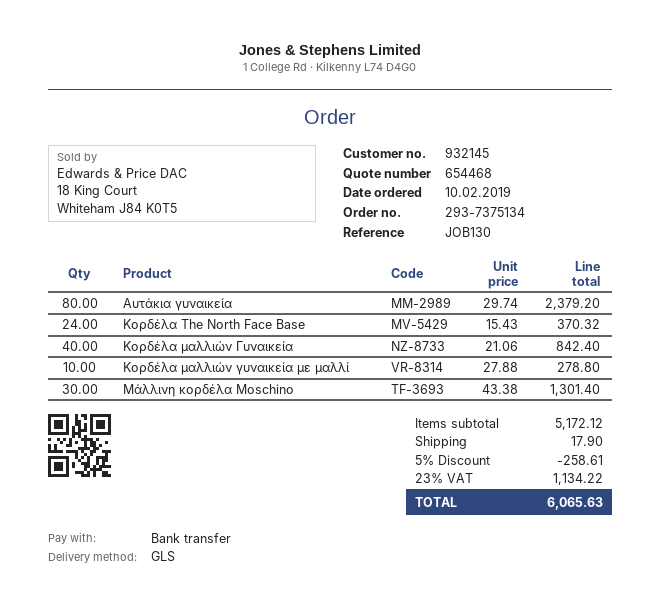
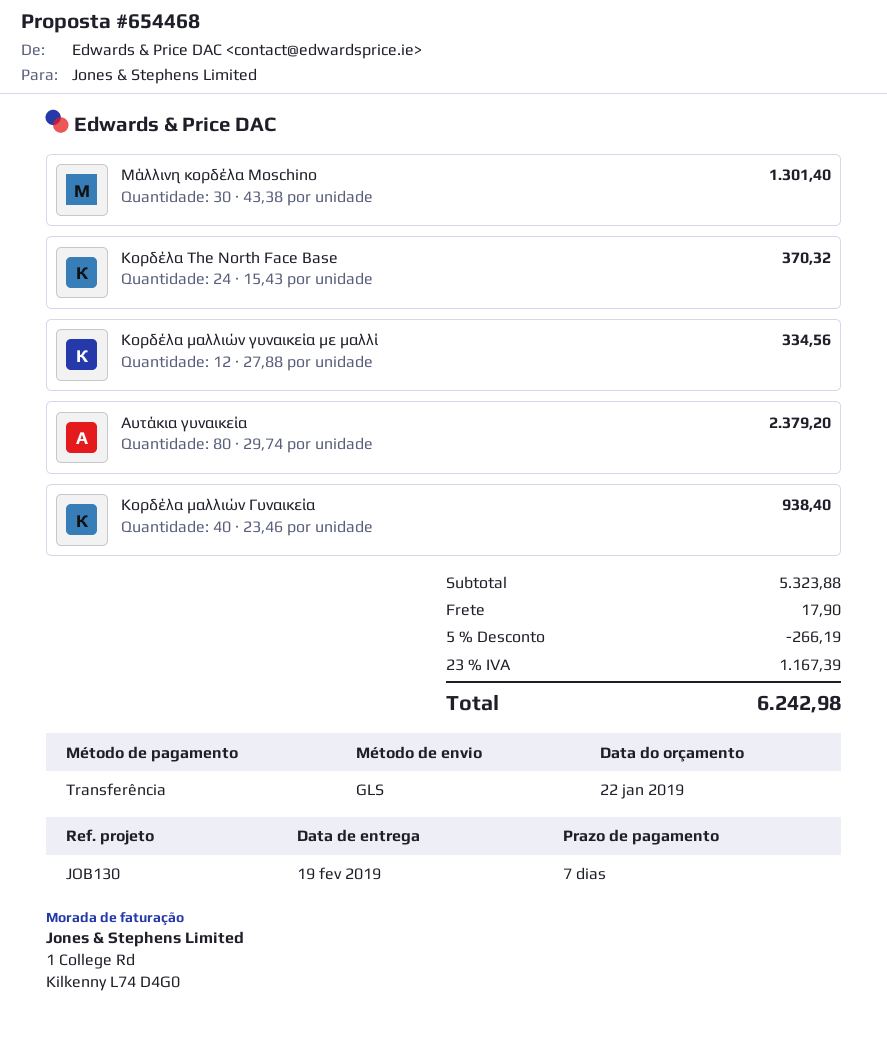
Κορδέλα μαλλιών Γυναικεία: 40 x 21.06 = 842.40 -> 40 x 23.46 = 938.40
Κορδέλα μαλλιών γυναικεία με μαλλί: 10 x 27.88 = 278.80 -> 12 x 27.88 = 334.56
subtotal: 5172.12 -> 5323.88
discount: 5% = 258.61 -> 5% = 266.19
tax: 23% = 1134.22 -> 23% = 1167.39
total: 6065.63 -> 6242.98

